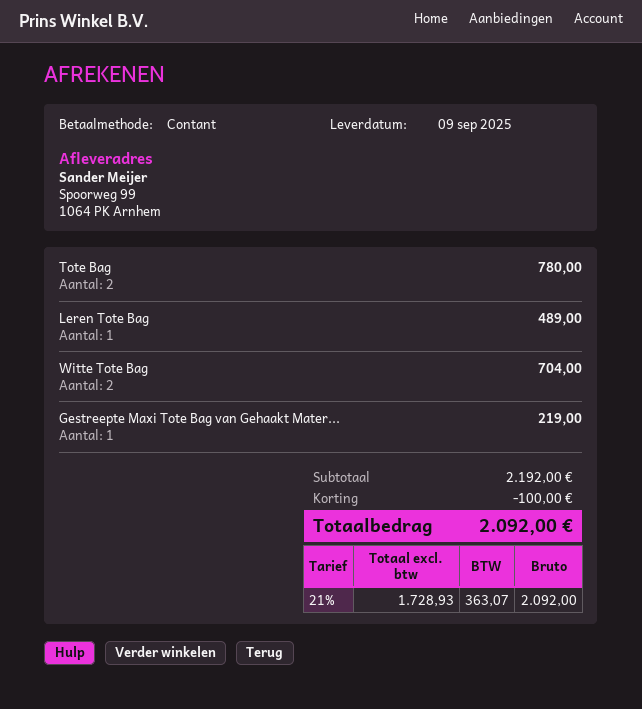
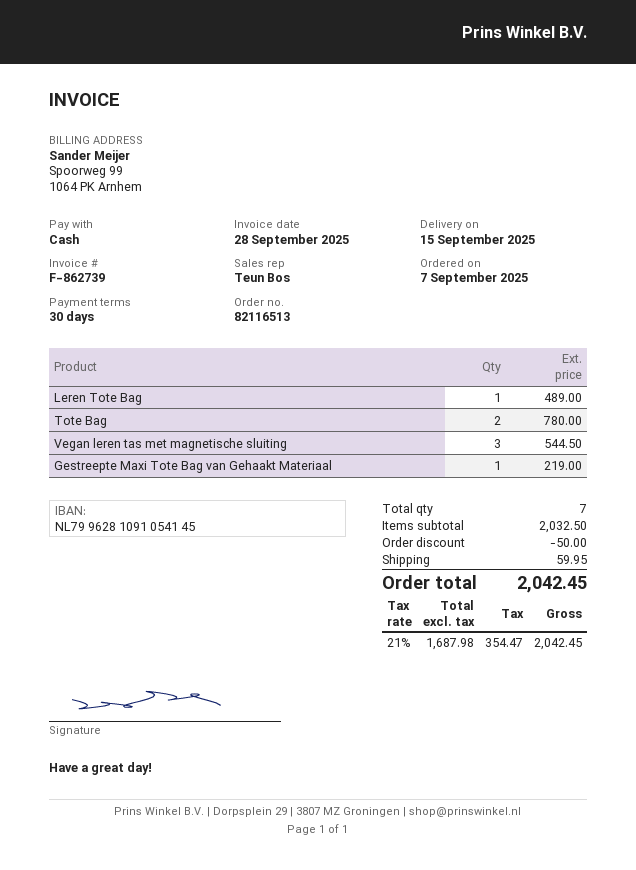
delivery date: 2025-09-09 -> 2025-09-15
Witte Tote Bag: 2 for 704.00 -> none
Vegan leren tas met magnetische sluiting: none -> 3 for 544.50
subtotal: 2192.00 -> 2032.50
discount: 100.00 -> 50.00
shipping: none -> 59.95
net: 1728.93 -> 1687.98
tax: 21% = 363.07 -> 21% = 354.47
total: 2092.00 -> 2042.45

